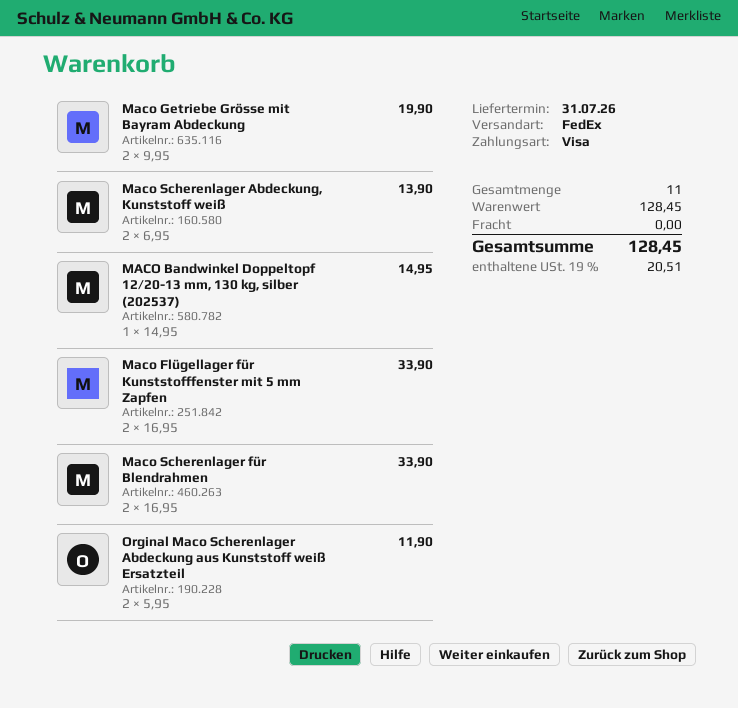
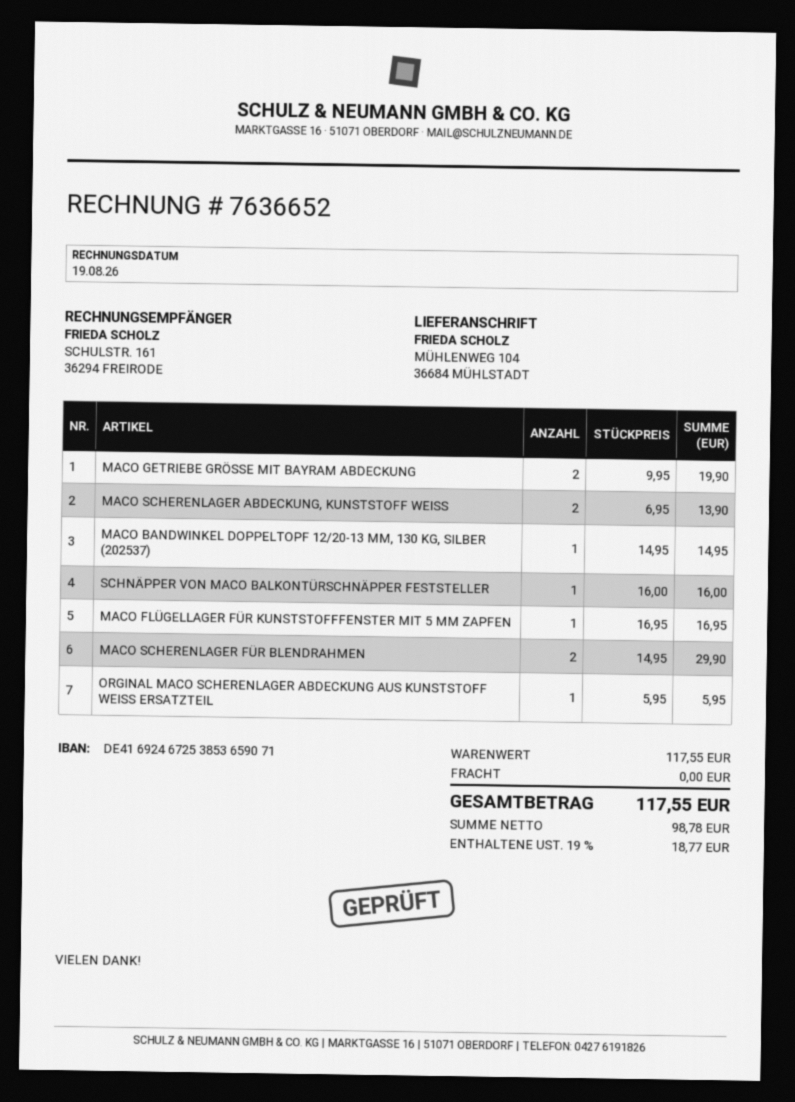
Maco Flügellager für Kunststofffenster mit 5 mm Zapfen: 2 x 16.95 = 33.90 -> 1 x 16.95 = 16.95
Maco Scherenlager für Blendrahmen: 2 x 16.95 = 33.90 -> 2 x 14.95 = 29.90
Orginal Maco Scherenlager Abdeckung aus Kunststoff weiß Ersatzteil: 2 x 5.95 = 11.90 -> 1 x 5.95 = 5.95
SCHNÄPPER VON MACO BALKONTÜRSCHNÄPPER FESTSTELLER: none -> 1 x 16.00 = 16.00
subtotal: 128.45 -> 117.55
tax: 19% = 20.51 -> 19% = 18.77
total: 128.45 -> 117.55

